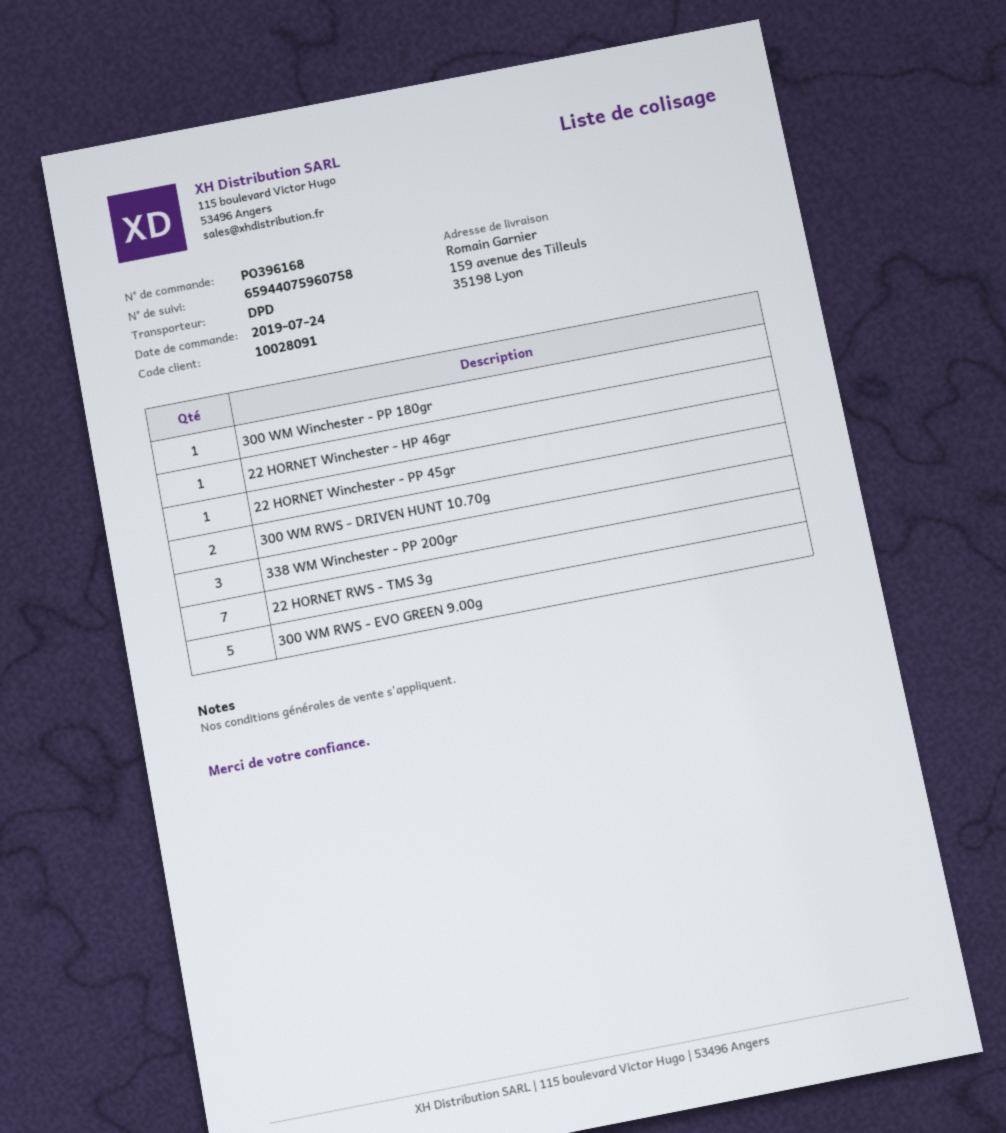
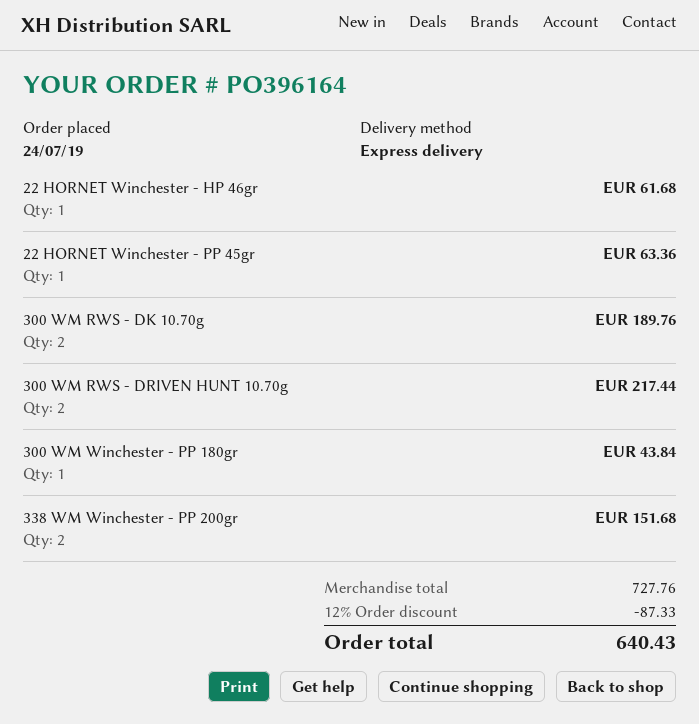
order number: PO396168 -> PO396164
shipping method: DPD -> express
338 WM Winchester - PP 200gr: 3 -> 2
22 HORNET RWS - TMS 3g: 7 -> none
300 WM RWS - EVO GREEN 9.00g: 5 -> none
300 WM RWS - DK 10.70g: none -> 2

